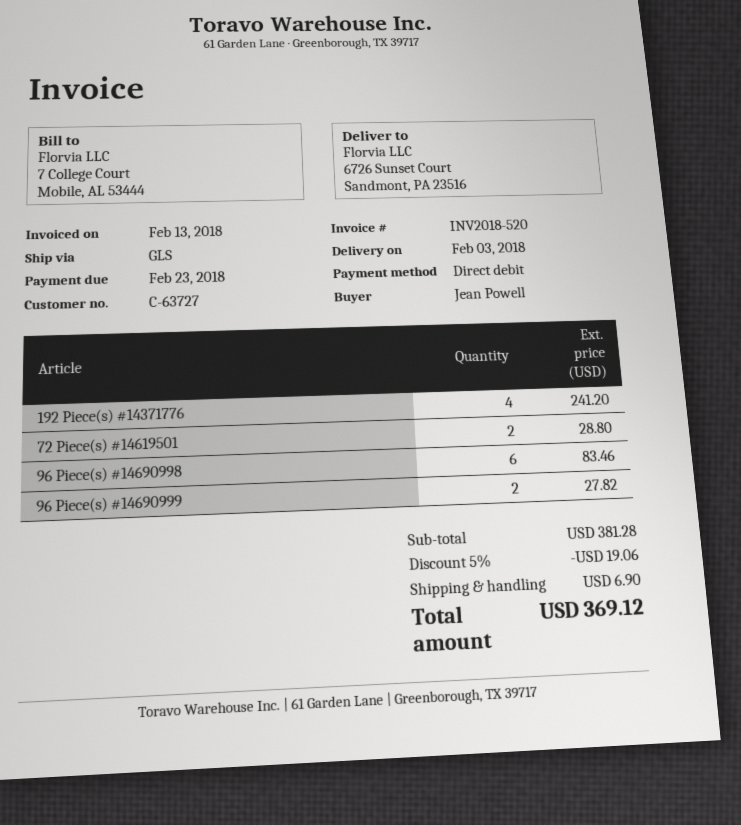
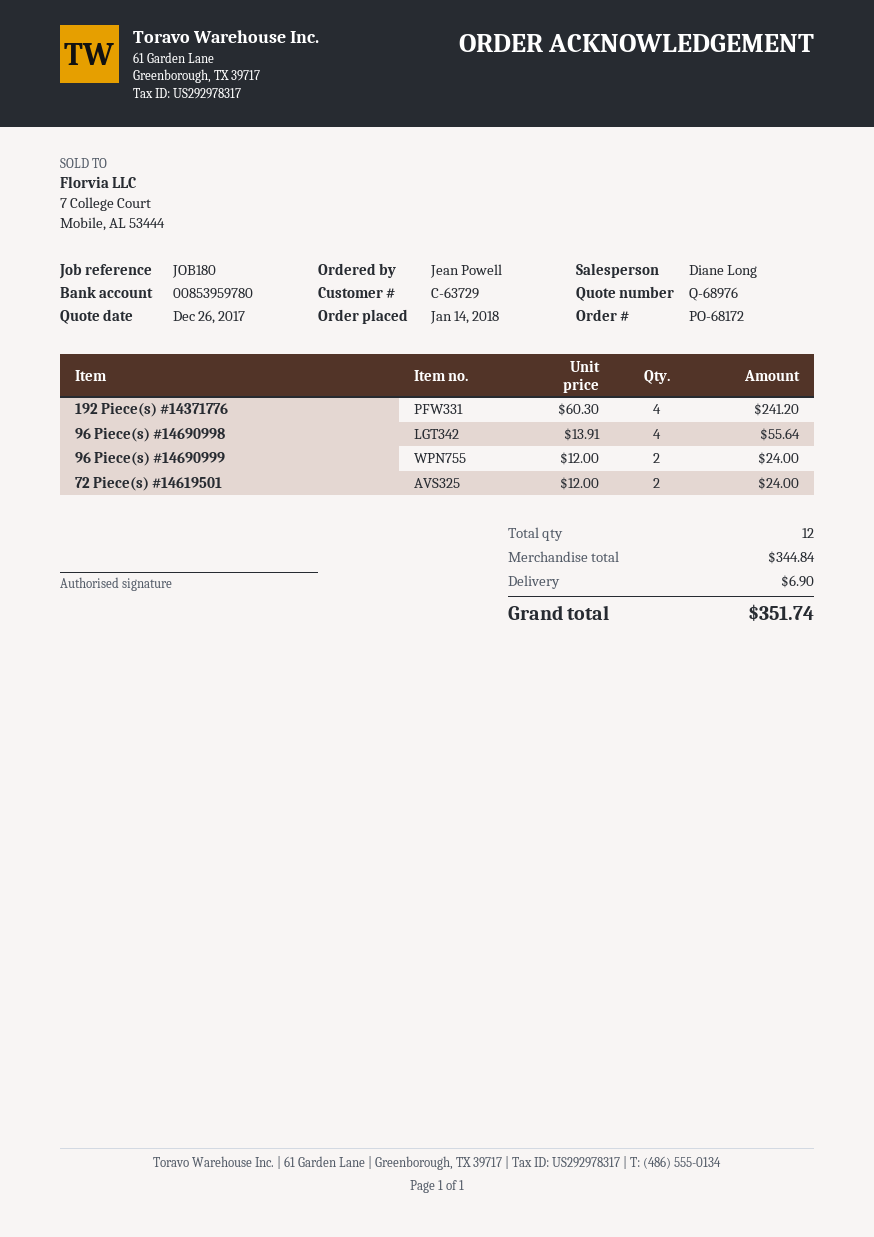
customer number: C-63727 -> C-63729
72 Piece(s) #14619501: 2 for 28.80 -> 2 for 24.00
96 Piece(s) #14690998: 6 for 83.46 -> 4 for 55.64
96 Piece(s) #14690999: 2 for 27.82 -> 2 for 24.00
subtotal: 381.28 -> 344.84
discount: 5% = 19.06 -> none
total: 369.12 -> 351.74

